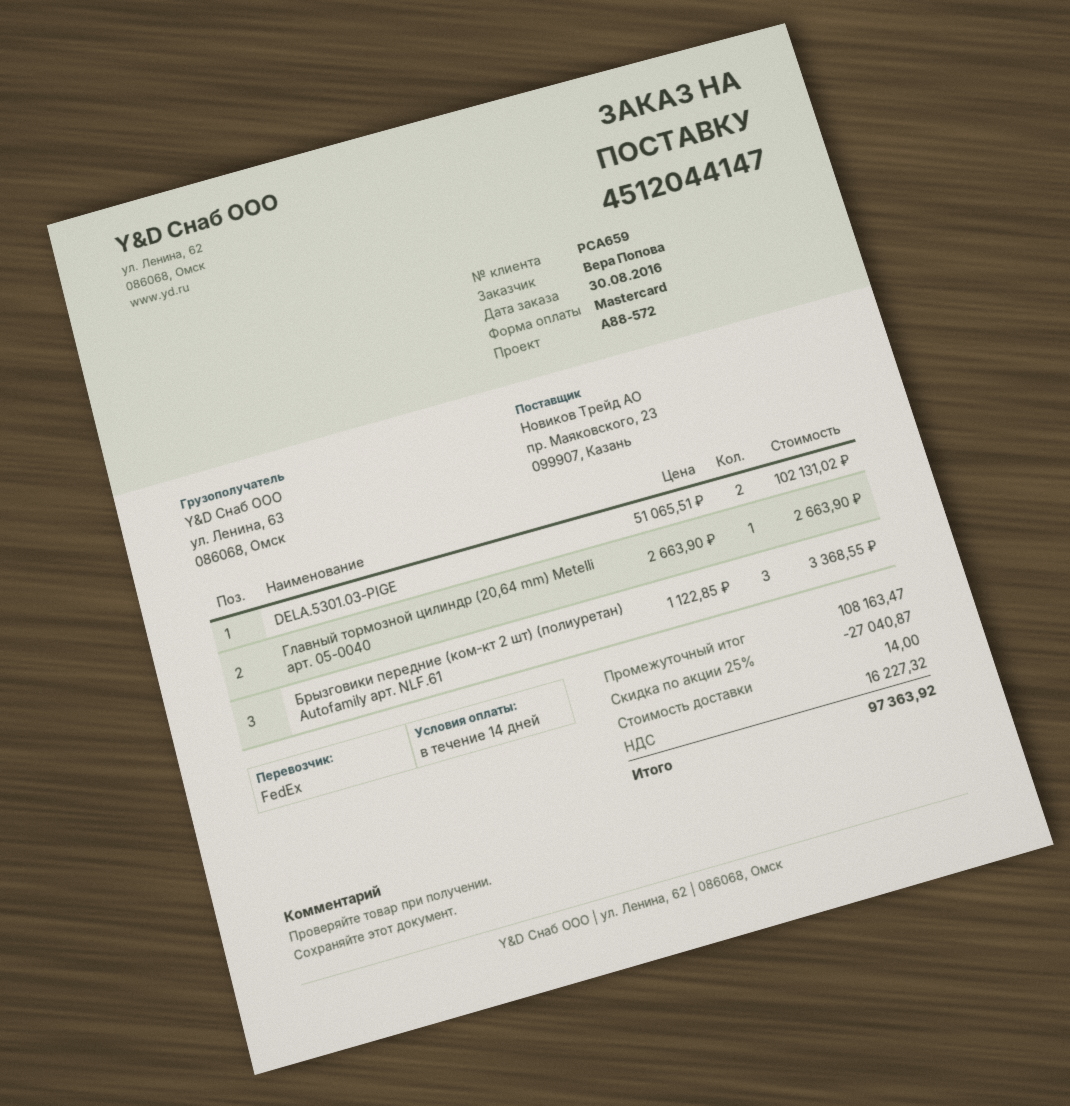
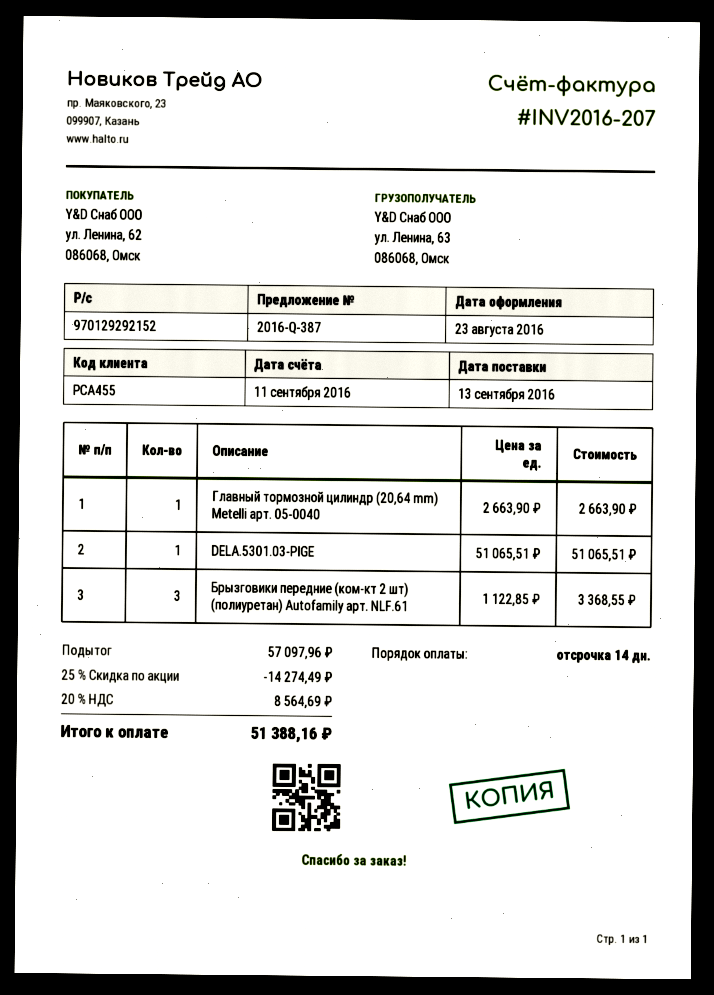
order date: 2016-08-30 -> 2016-08-23
customer number: PCA659 -> PCA455
DELA.5301.03-PIGE: 2 x 51065.51 = 102131.02 -> 1 x 51065.51 = 51065.51
subtotal: 108163.47 -> 57097.96
discount: 25% = 27040.87 -> 25% = 14274.49
shipping: 14.00 -> none
tax: 16227.32 -> 8564.69
total: 97363.92 -> 51388.16

